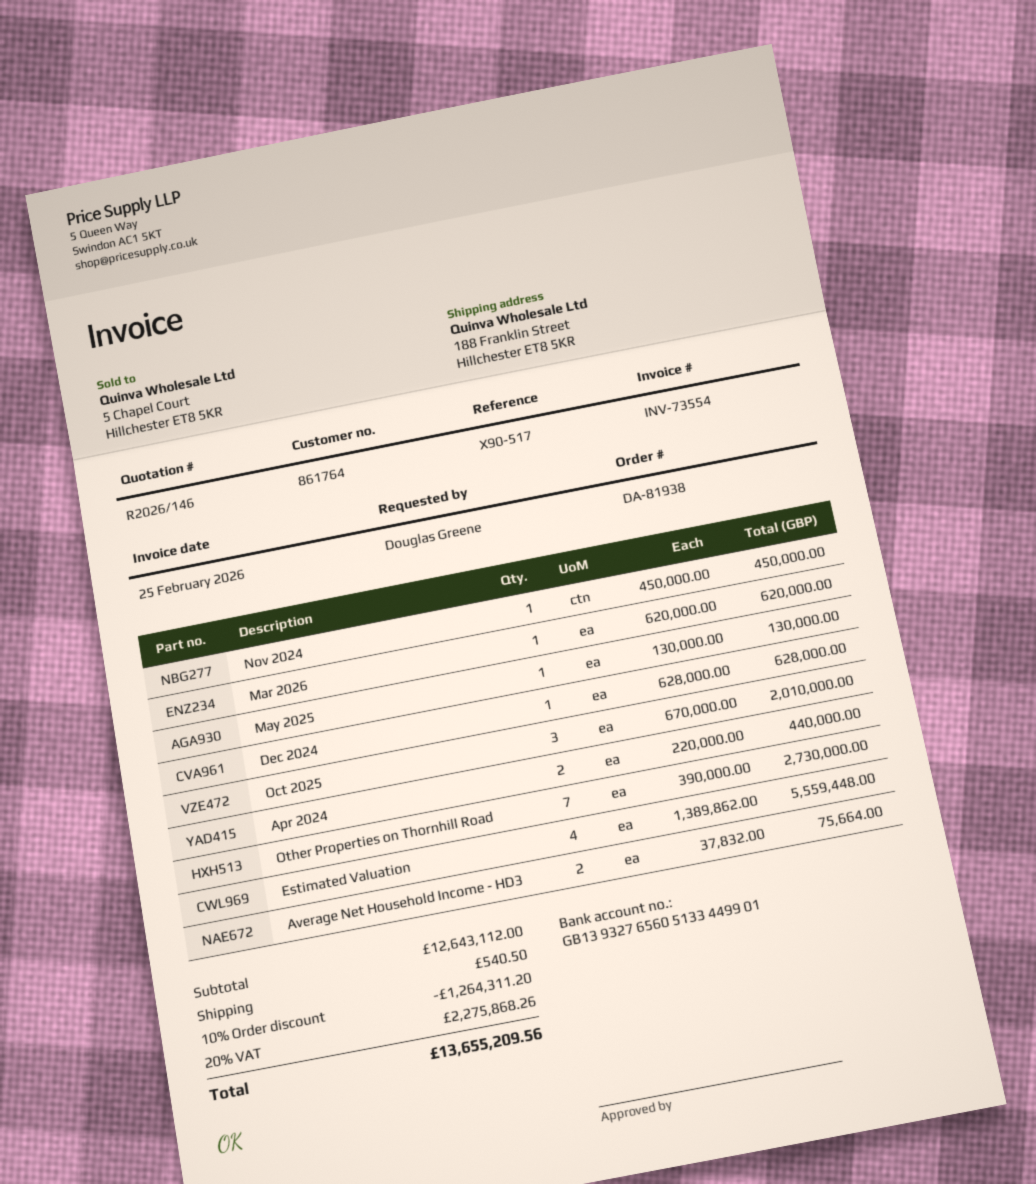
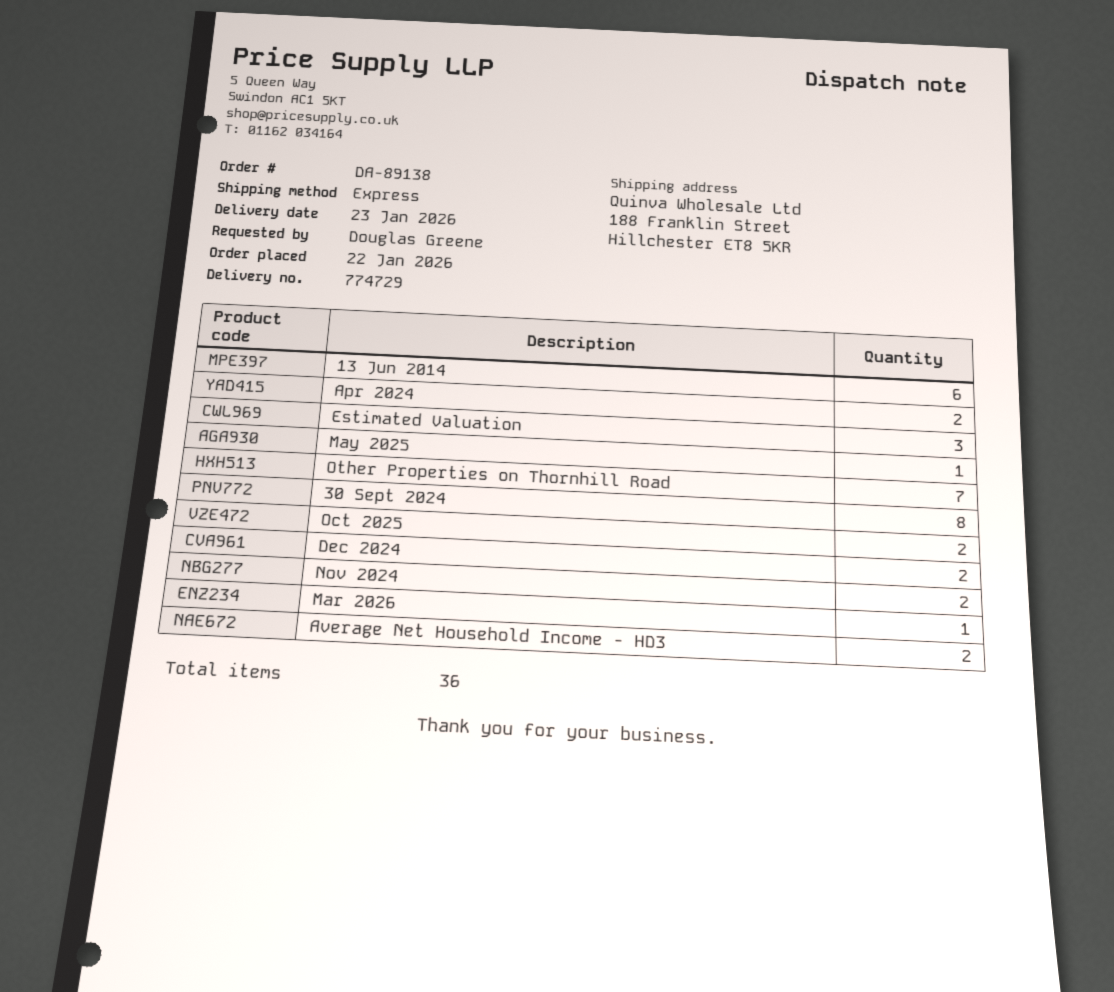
order number: DA-81938 -> DA-89138
Nov 2024: 1 -> 2
Dec 2024: 1 -> 2
Oct 2025: 3 -> 2
Estimated Valuation: 4 -> 3
13 Jun 2014: none -> 6
30 Sept 2024: none -> 8

